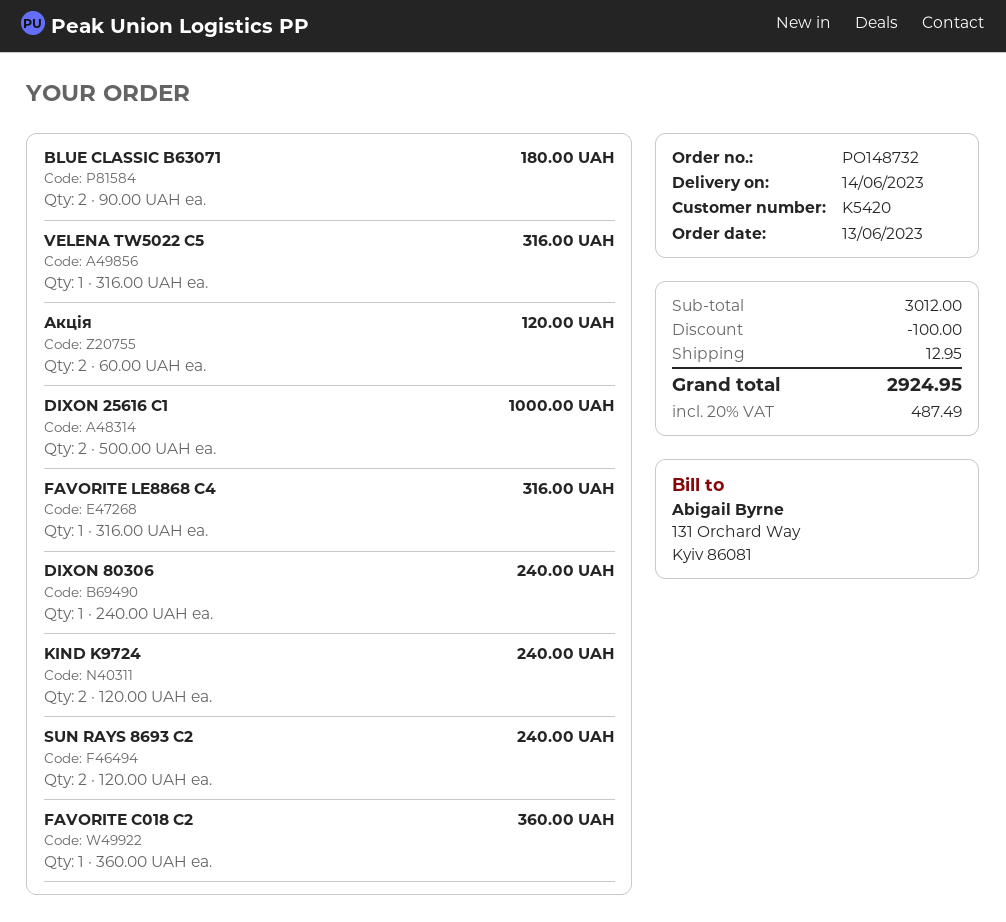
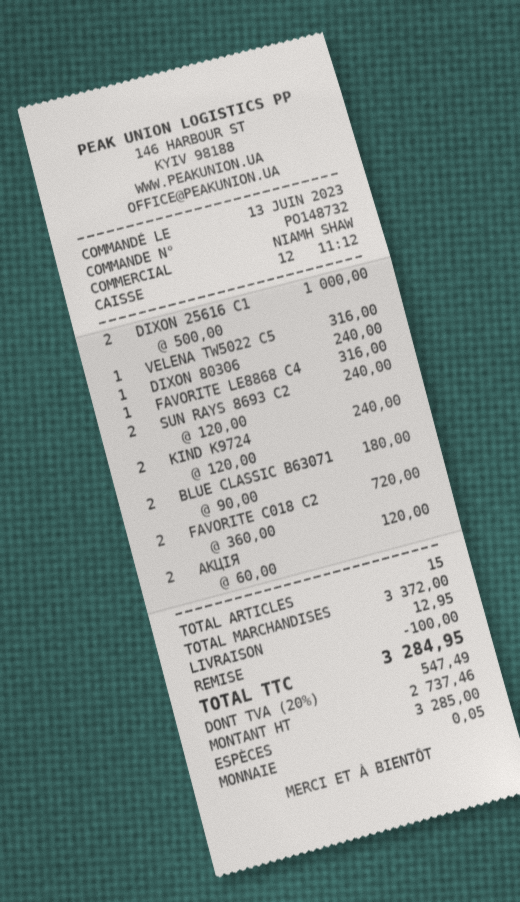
FAVORITE C018 C2: 1 x 360.00 = 360.00 -> 2 x 360.00 = 720.00
subtotal: 3012.00 -> 3372.00
tax: 20% = 487.49 -> 20% = 547.49
total: 2924.95 -> 3284.95

